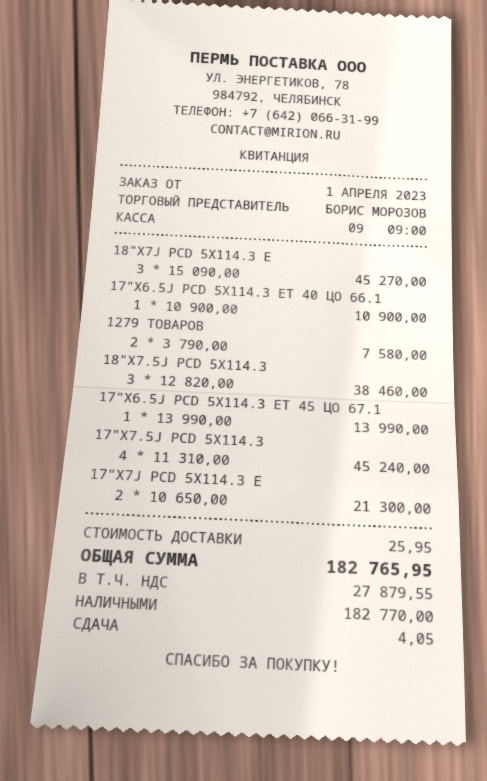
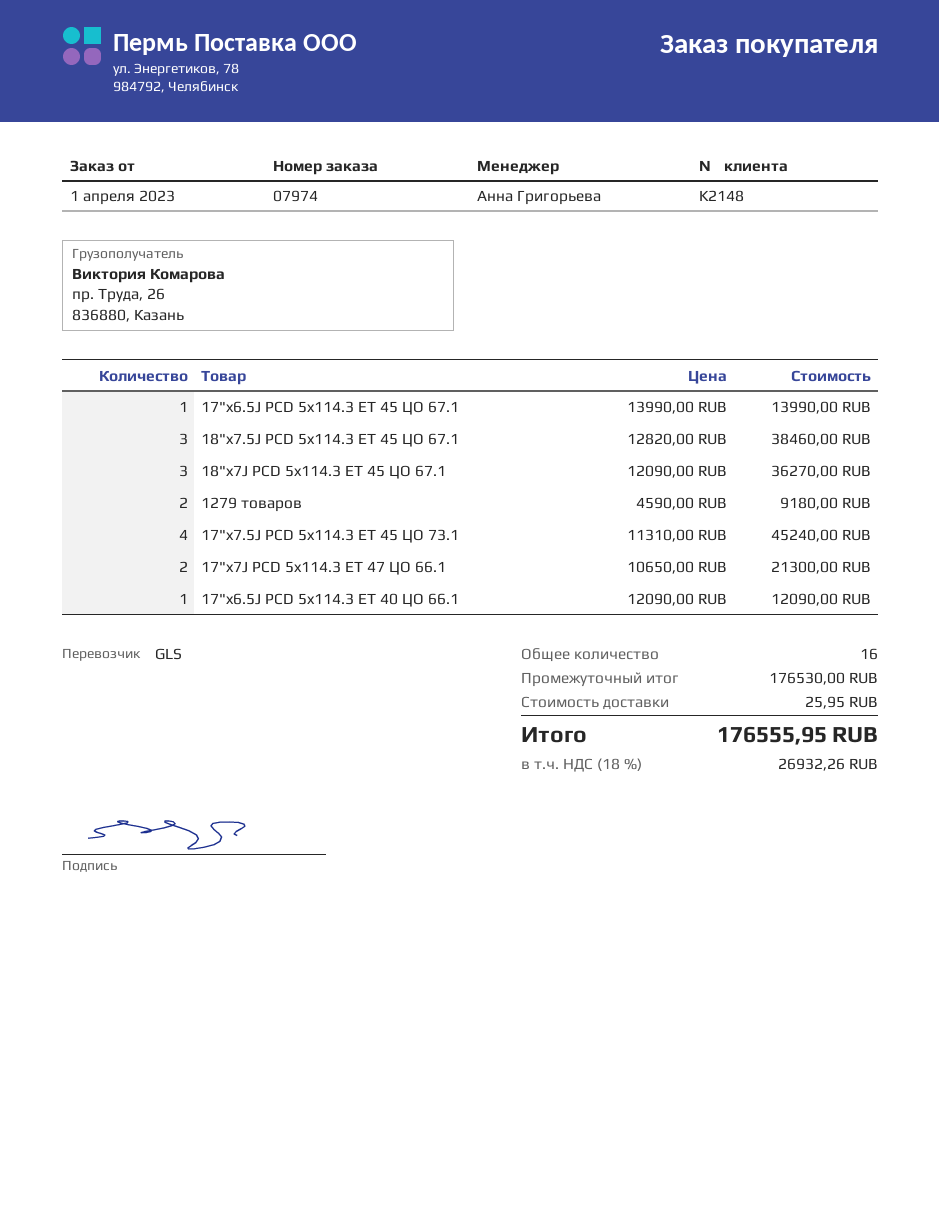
sales rep: БОРИС МОРОЗОВ -> Анна Григорьева
18"X7J PCD 5X114.3 Е: 3 x 15090.00 = 45270.00 -> 3 x 12090.00 = 36270.00
17"X6.5J PCD 5X114.3 ЕТ 40 ЦО 66.1: 1 x 10900.00 = 10900.00 -> 1 x 12090.00 = 12090.00
1279 ТОВАРОВ: 2 x 3790.00 = 7580.00 -> 2 x 4590.00 = 9180.00
tax: 27879.55 -> 26932.26
total: 182765.95 -> 176555.95

